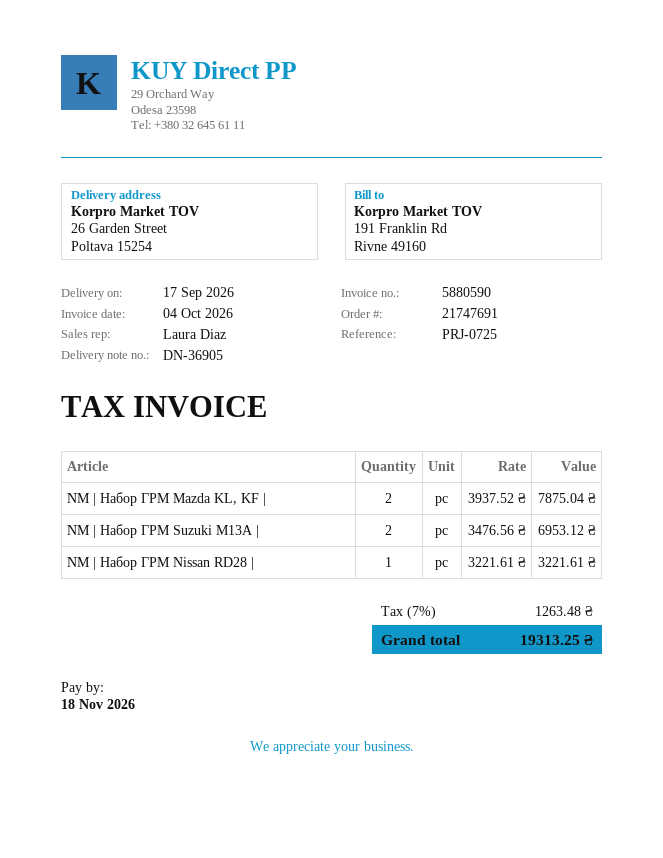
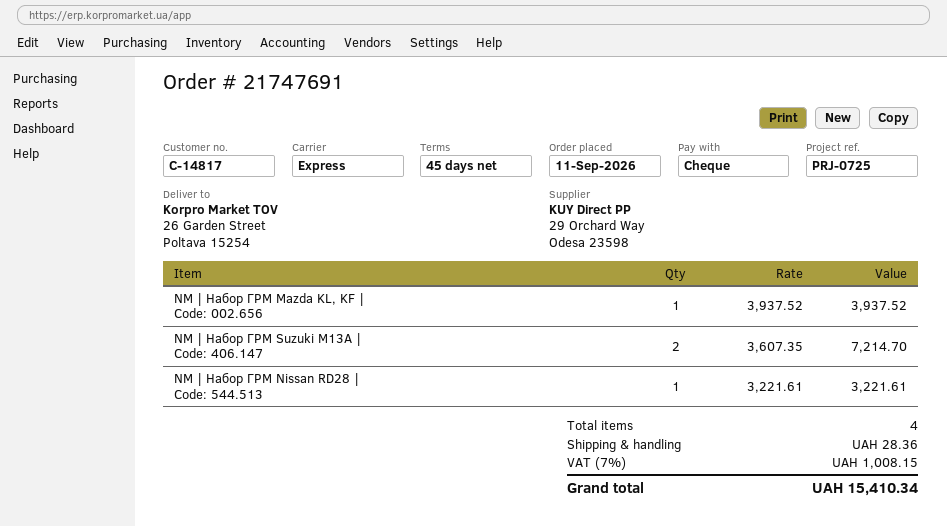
NM | Набор ГРМ Mazda KL, KF |: 2 x 3937.52 = 7875.04 -> 1 x 3937.52 = 3937.52
NM | Набор ГРМ Suzuki M13A |: 2 x 3476.56 = 6953.12 -> 2 x 3607.35 = 7214.70
shipping: none -> 28.36
tax: 7% = 1263.48 -> 7% = 1008.15
total: 19313.25 -> 15410.34

